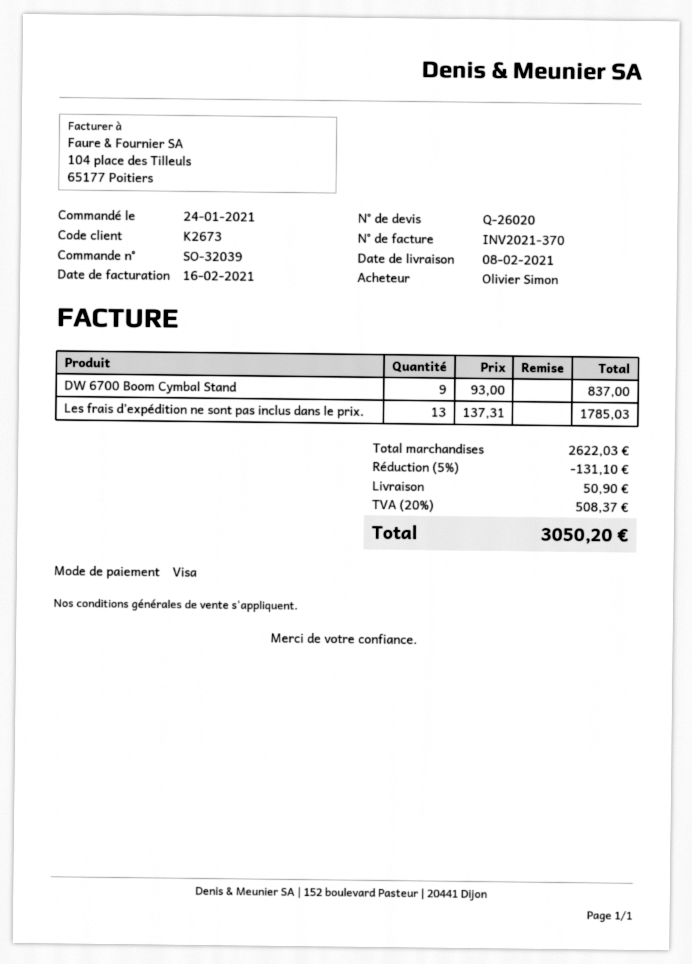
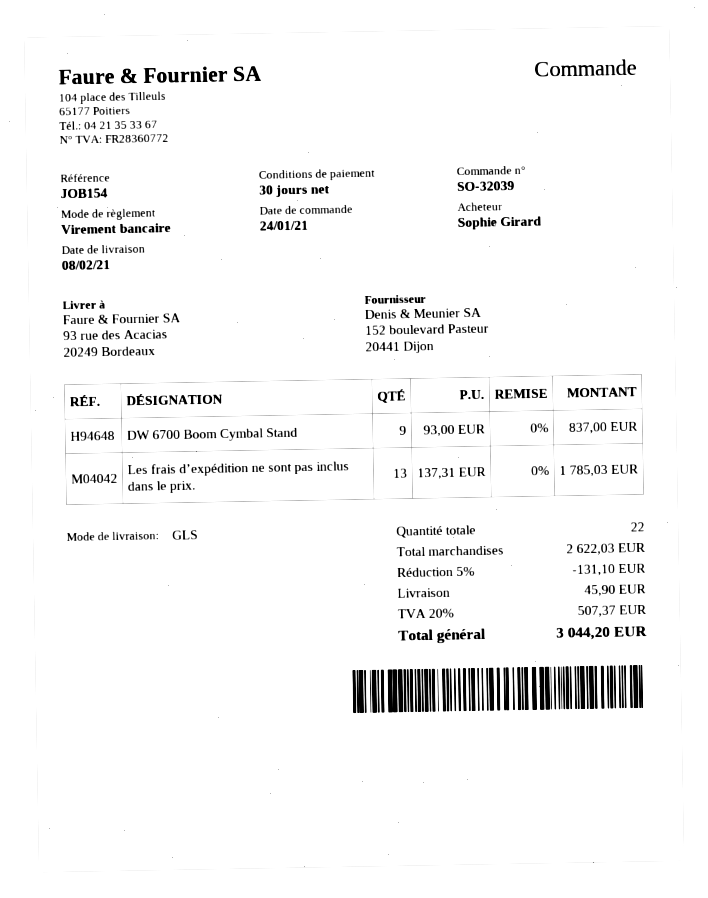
ordered by: Olivier Simon -> Sophie Girard
payment method: Visa -> bank transfer
shipping: 50.90 -> 45.90
tax: 20% = 508.37 -> 20% = 507.37
total: 3050.20 -> 3044.20

